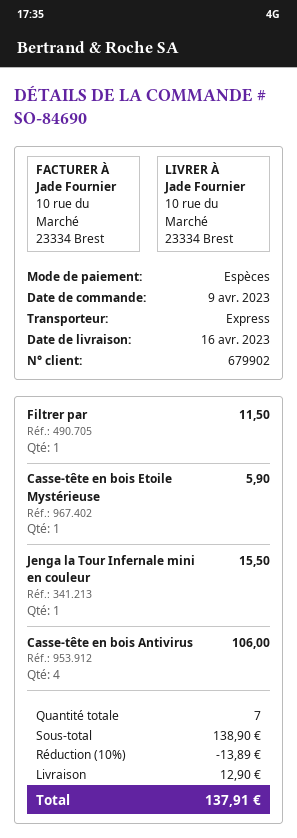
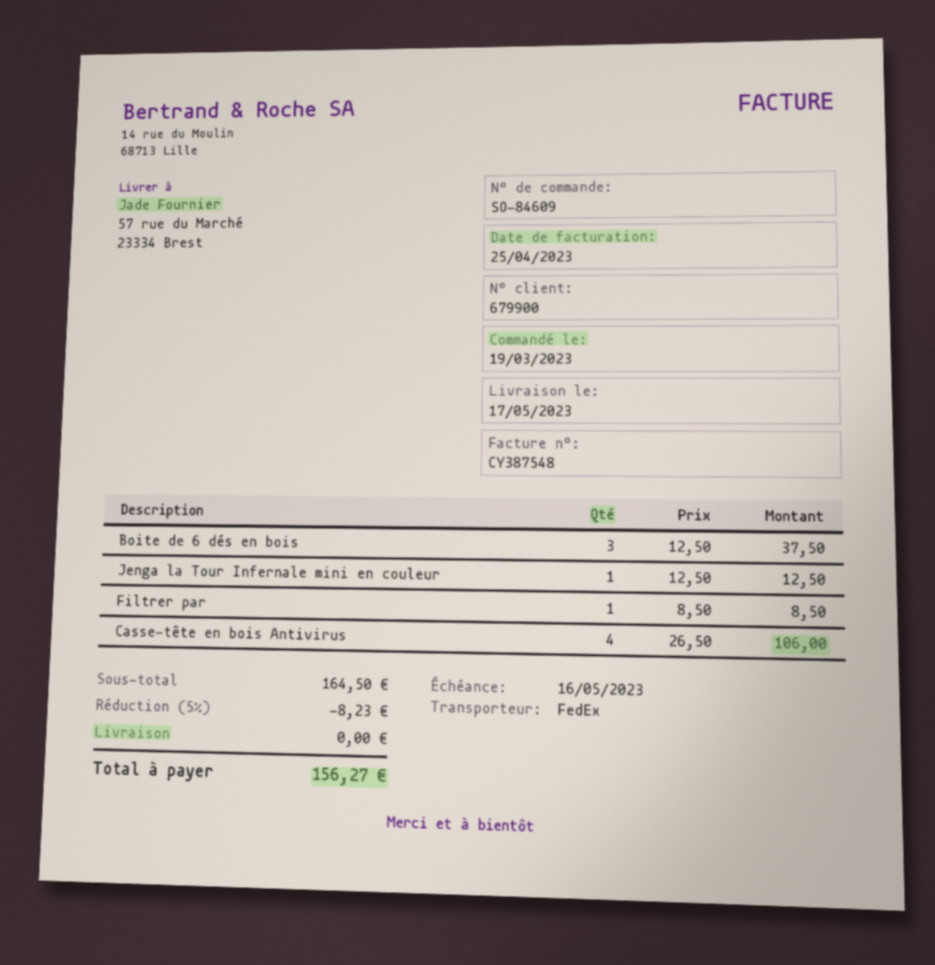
order number: SO-84690 -> SO-84609
order date: 2023-04-09 -> 2023-03-19
delivery date: 2023-04-16 -> 2023-05-17
customer number: 679902 -> 679900
shipping method: express -> FedEx
ship to: 10 rue du Marché, 23334 Brest -> 57 rue du Marché, 23334 Brest
Filtrer par: 1 for 11.50 -> 1 for 8.50
Casse-tête en bois Etoile Mystérieuse: 1 for 5.90 -> none
Jenga la Tour Infernale mini en couleur: 1 for 15.50 -> 1 for 12.50
Boite de 6 dés en bois: none -> 3 for 37.50
subtotal: 138.90 -> 164.50
discount: 10% = 13.89 -> 5% = 8.23
shipping: 12.90 -> 0.00
total: 137.91 -> 156.27

